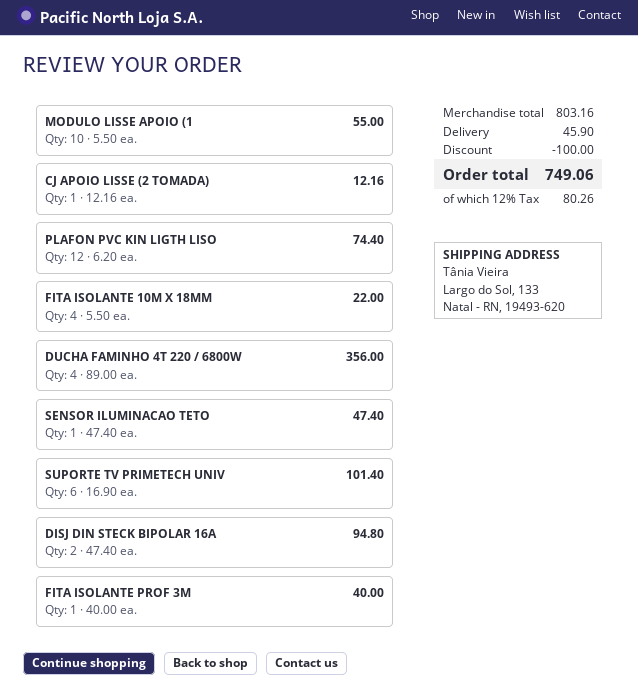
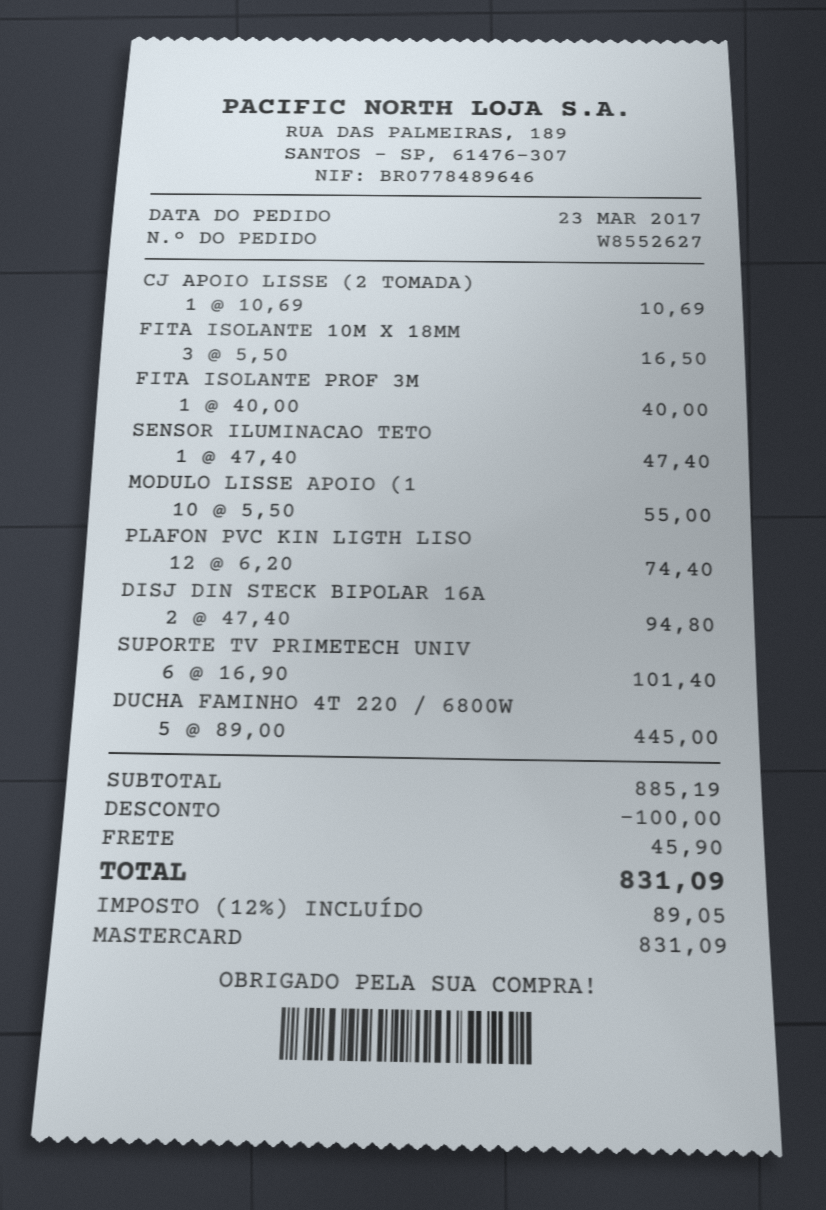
CJ APOIO LISSE (2 TOMADA): 1 x 12.16 = 12.16 -> 1 x 10.69 = 10.69
FITA ISOLANTE 10M X 18MM: 4 x 5.50 = 22.00 -> 3 x 5.50 = 16.50
DUCHA FAMINHO 4T 220 / 6800W: 4 x 89.00 = 356.00 -> 5 x 89.00 = 445.00
subtotal: 803.16 -> 885.19
tax: 12% = 80.26 -> 12% = 89.05
total: 749.06 -> 831.09

